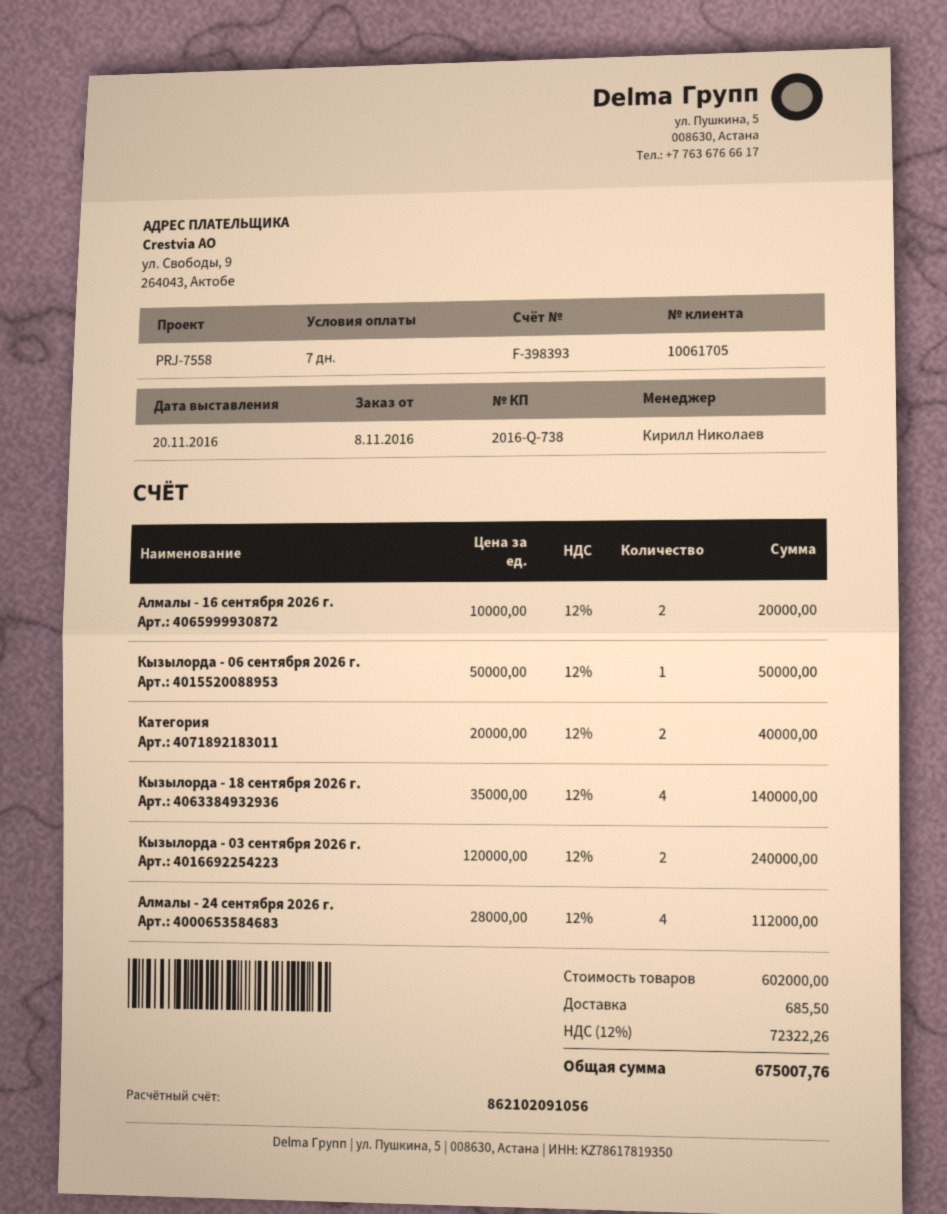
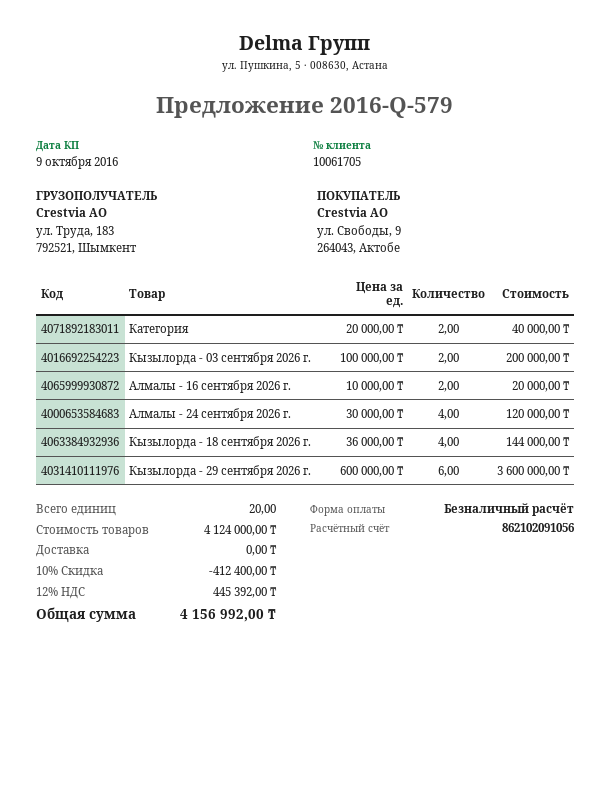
quote number: 2016-Q-738 -> 2016-Q-579
Кызылорда - 06 сентября 2026 г.: 1 x 50000.00 = 50000.00 -> none
Кызылорда - 18 сентября 2026 г.: 4 x 35000.00 = 140000.00 -> 4 x 36000.00 = 144000.00
Кызылорда - 03 сентября 2026 г.: 2 x 120000.00 = 240000.00 -> 2 x 100000.00 = 200000.00
Алмалы - 24 сентября 2026 г.: 4 x 28000.00 = 112000.00 -> 4 x 30000.00 = 120000.00
Кызылорда - 29 сентября 2026 г.: none -> 6 x 600000.00 = 3600000.00
subtotal: 602000.00 -> 4124000.00
discount: none -> 10% = 412400.00
shipping: 685.50 -> 0.00
tax: 12% = 72322.26 -> 12% = 445392.00
total: 675007.76 -> 4156992.00

